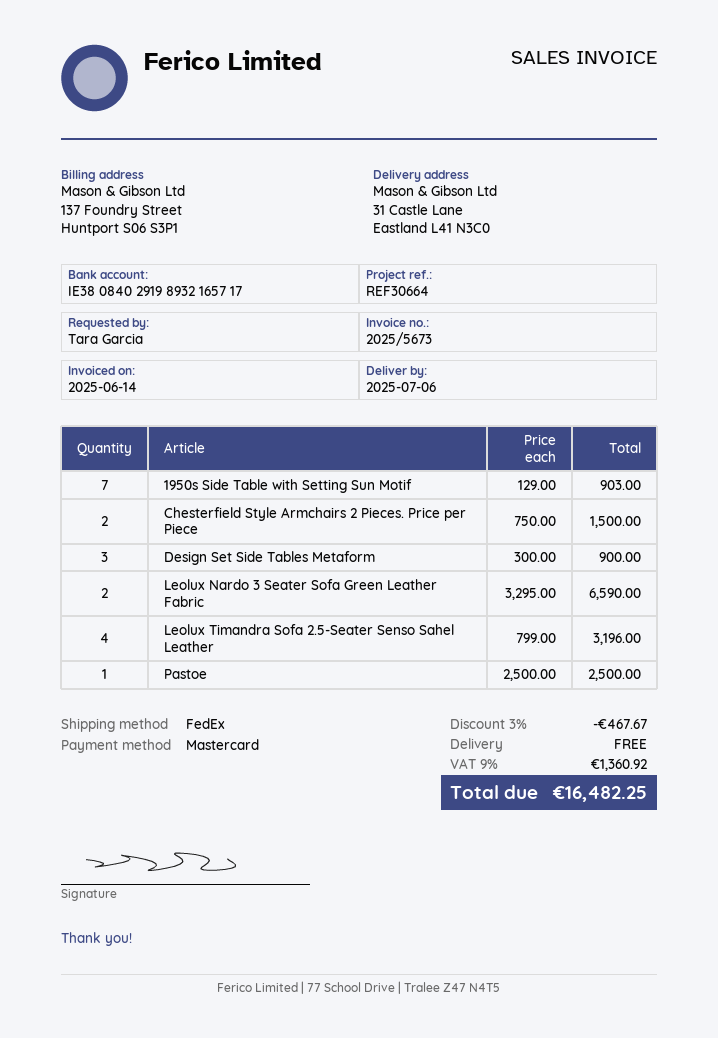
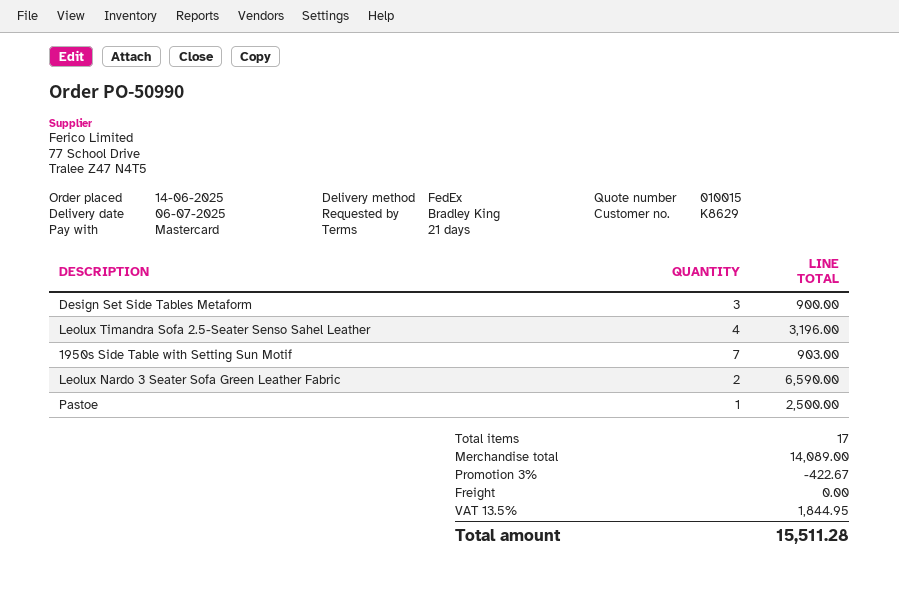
ordered by: Tara Garcia -> Bradley King
Chesterfield Style Armchairs 2 Pieces. Price per Piece: 2 for 1500.00 -> none
discount: 3% = 467.67 -> 3% = 422.67
tax: 9% = 1360.92 -> 13.5% = 1844.95
total: 16482.25 -> 15511.28

